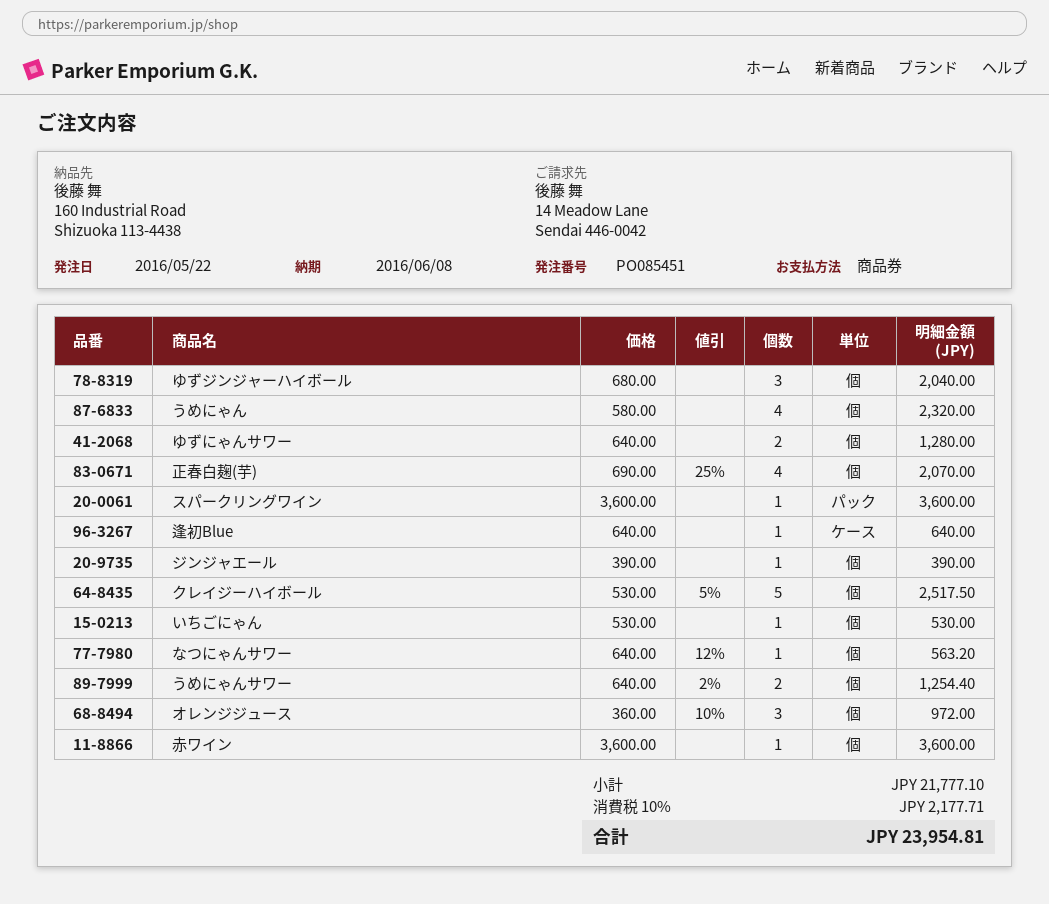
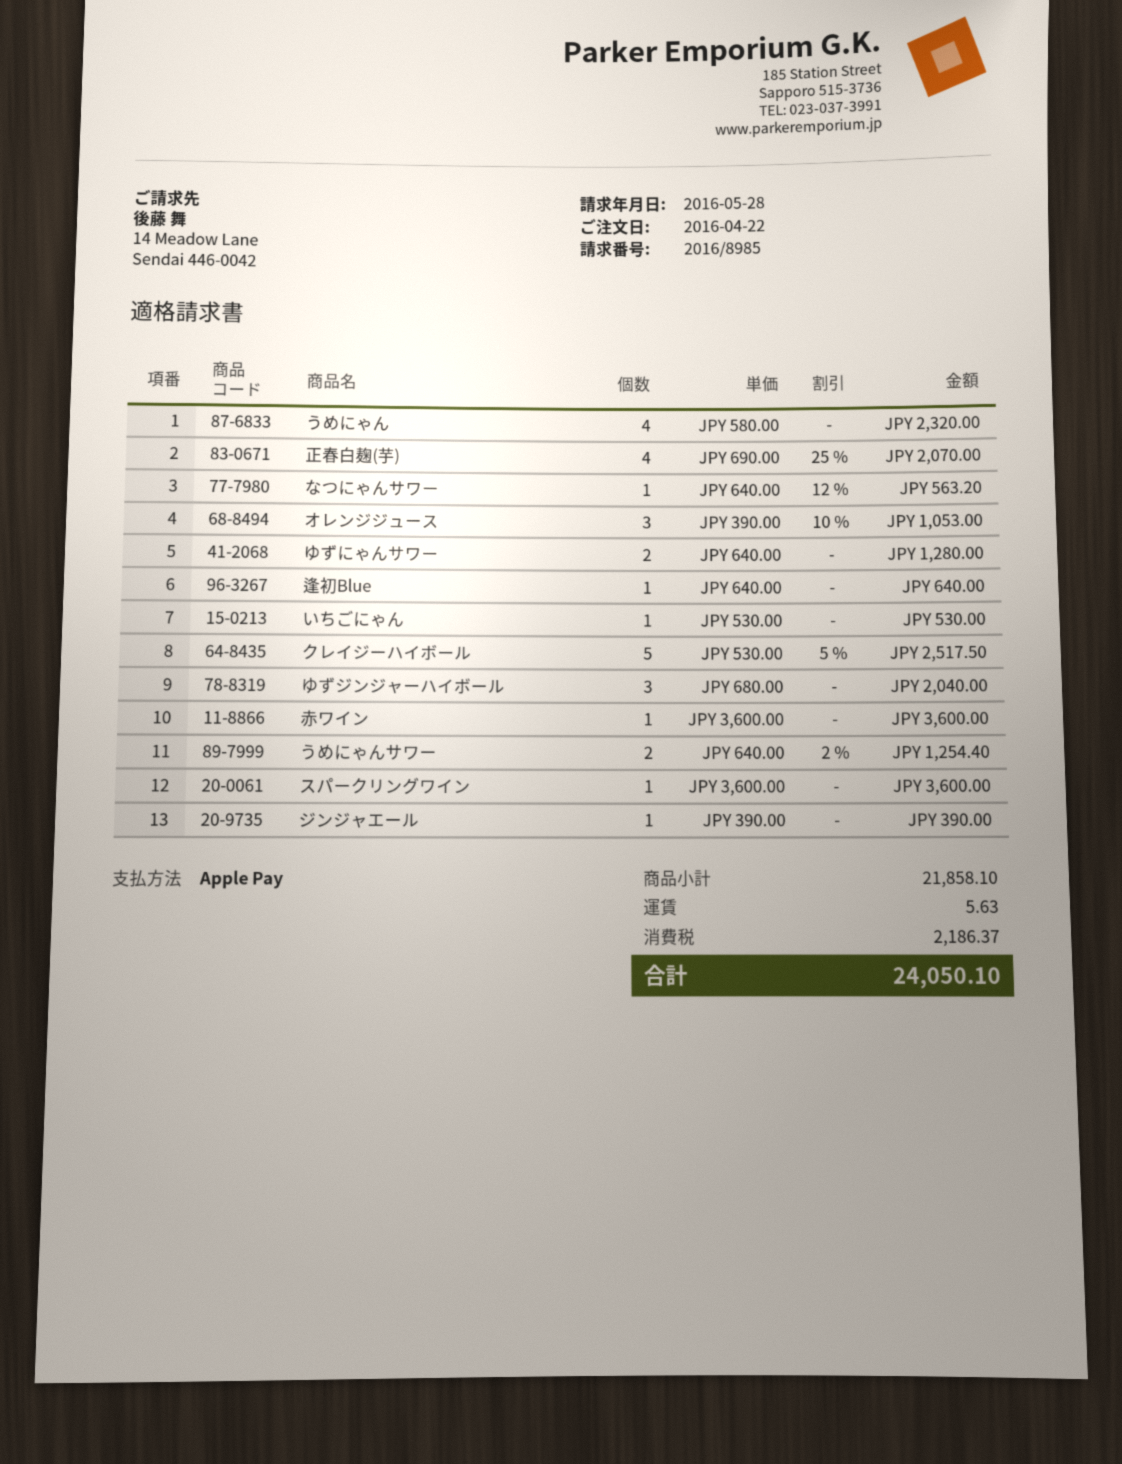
order date: 2016-05-22 -> 2016-04-22
payment method: gift card -> Apple Pay
オレンジジュース: 3 x 360.00 - 10% = 972.00 -> 3 x 390.00 - 10% = 1053.00
subtotal: 21777.10 -> 21858.10
shipping: none -> 5.63
tax: 2177.71 -> 2186.37
total: 23954.81 -> 24050.10

